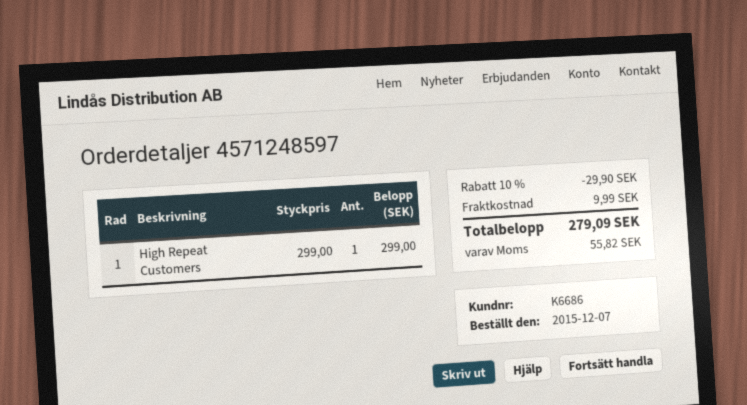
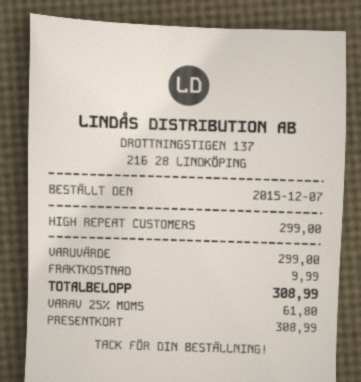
discount: 10% = 29.90 -> none
tax: 55.82 -> 61.80
total: 279.09 -> 308.99

